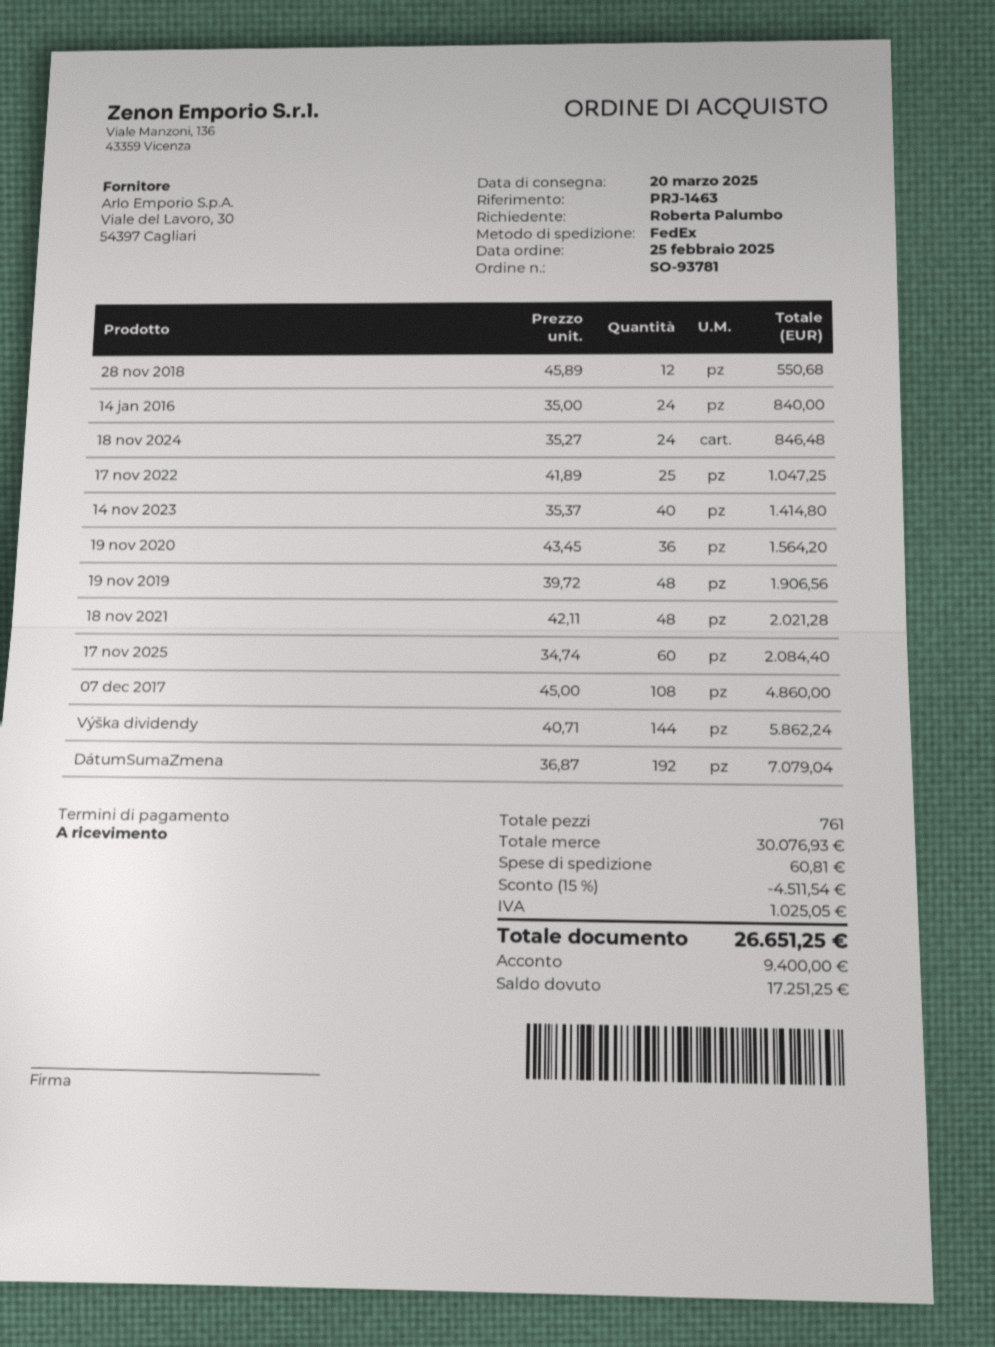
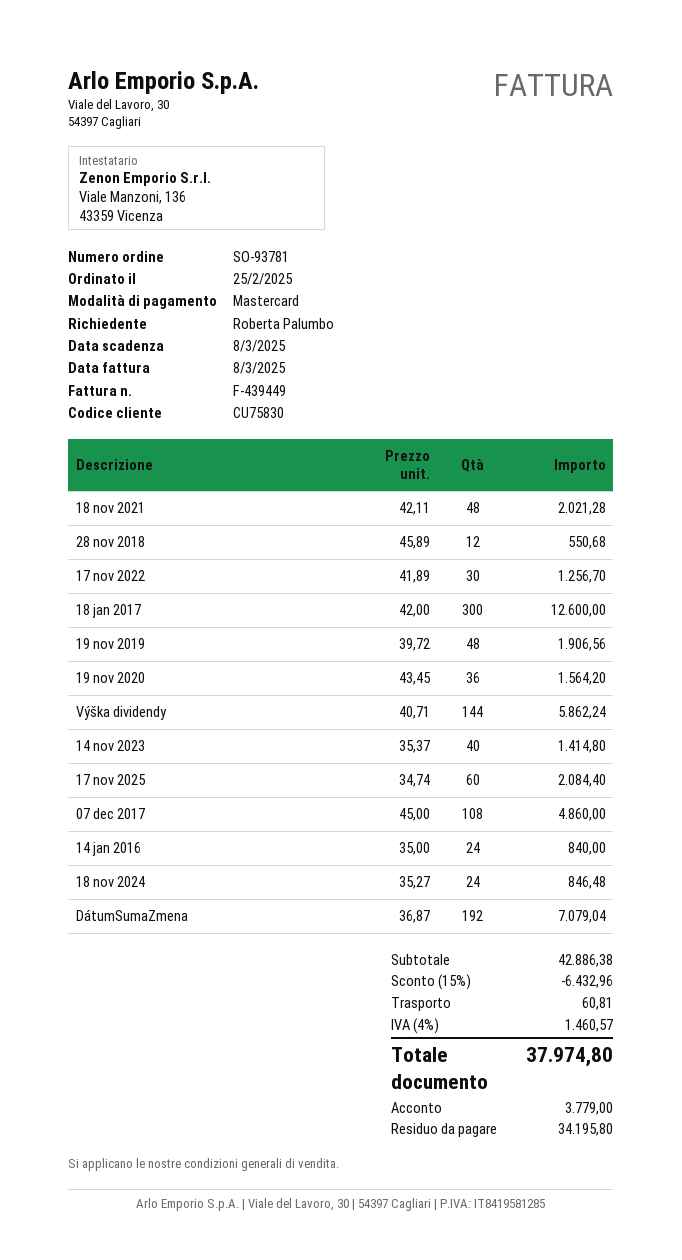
17 nov 2022: 25 x 41.89 = 1047.25 -> 30 x 41.89 = 1256.70
18 jan 2017: none -> 300 x 42.00 = 12600.00
subtotal: 30076.93 -> 42886.38
discount: 15% = 4511.54 -> 15% = 6432.96
tax: 1025.05 -> 1460.57
total: 26651.25 -> 37974.80
deposit: 9400.00 -> 3779.00
balance: 17251.25 -> 34195.80

